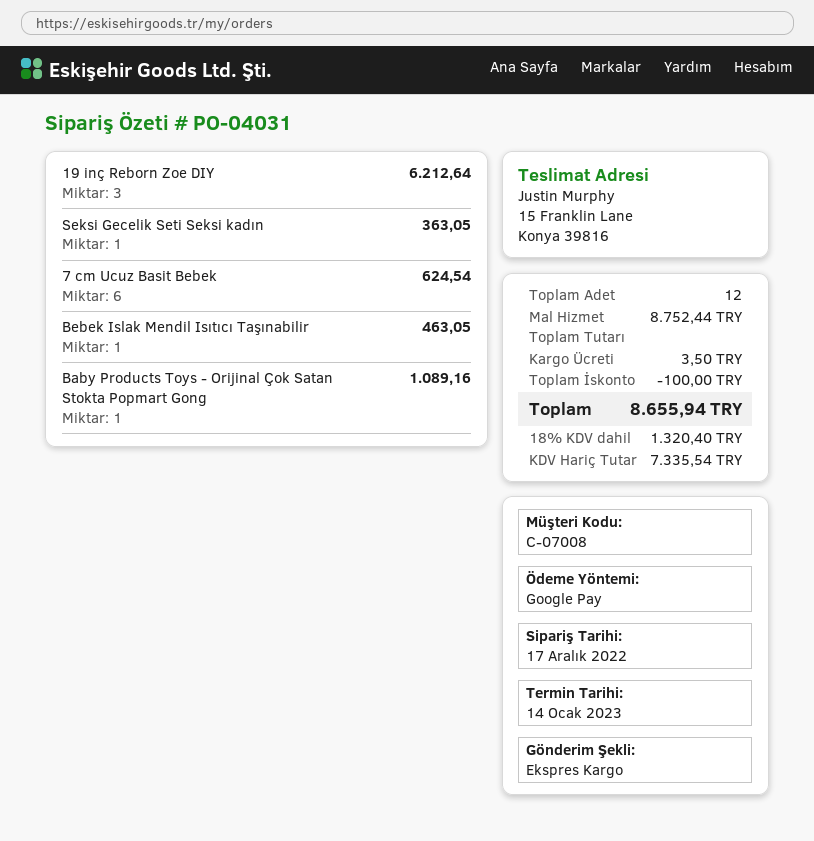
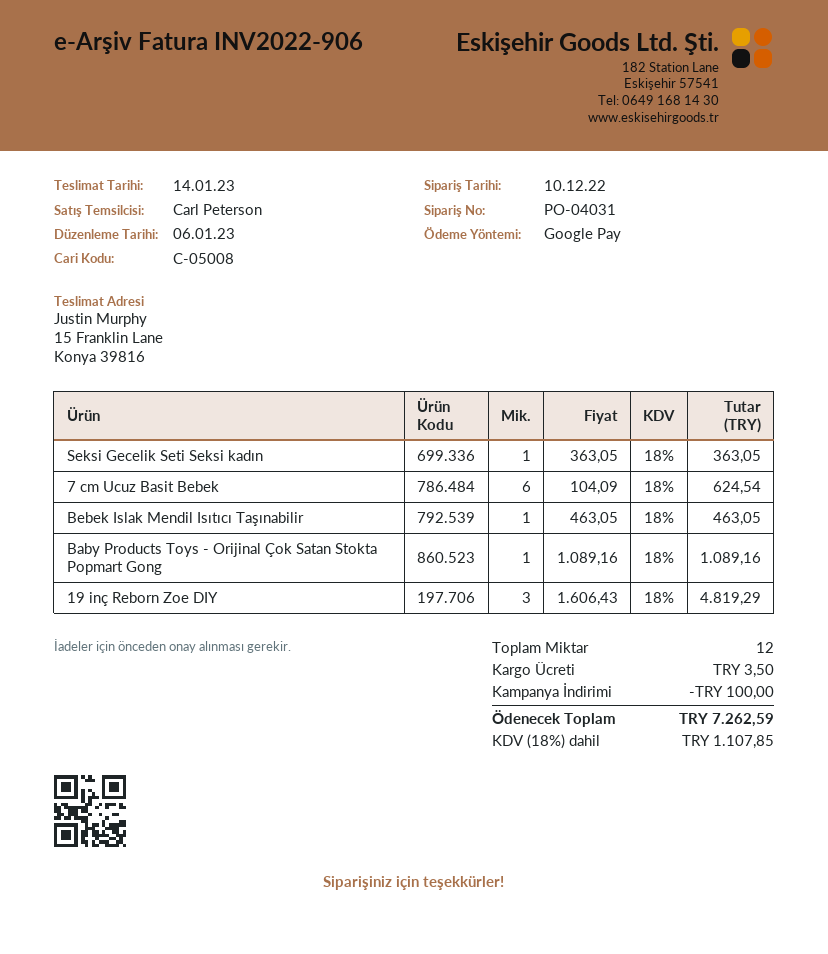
order date: 2022-12-17 -> 2022-12-10
customer number: C-07008 -> C-05008
19 inç Reborn Zoe DIY: 3 for 6212.64 -> 3 for 4819.29
tax: 18% = 1320.40 -> 18% = 1107.85
total: 8655.94 -> 7262.59

